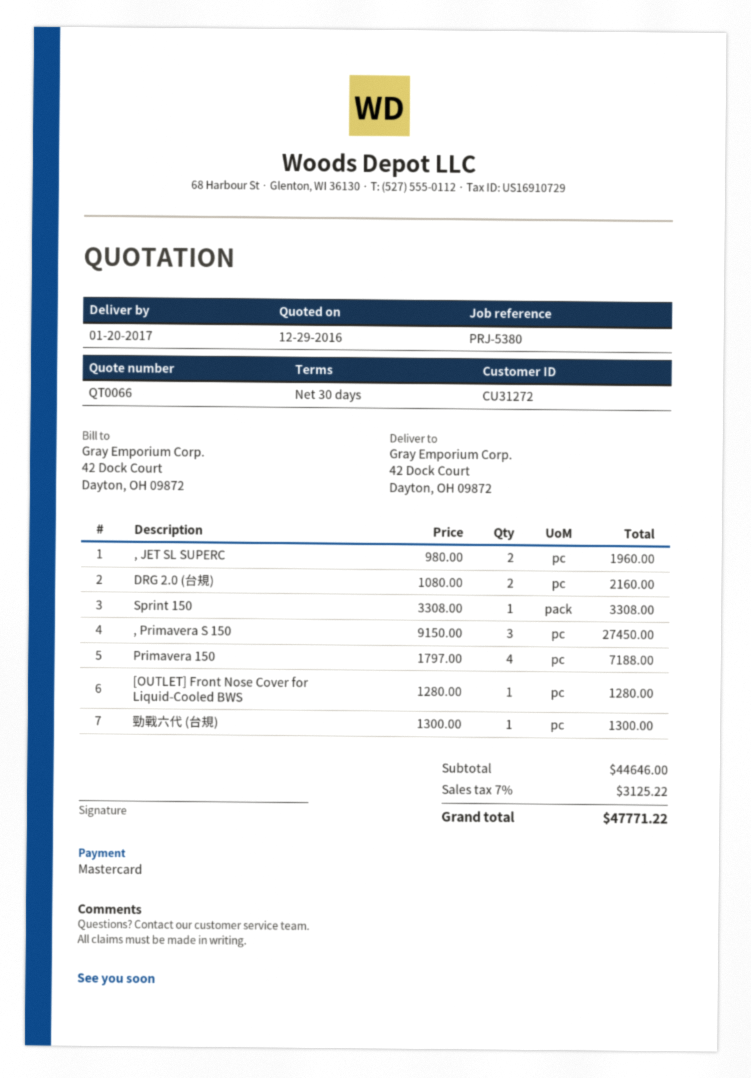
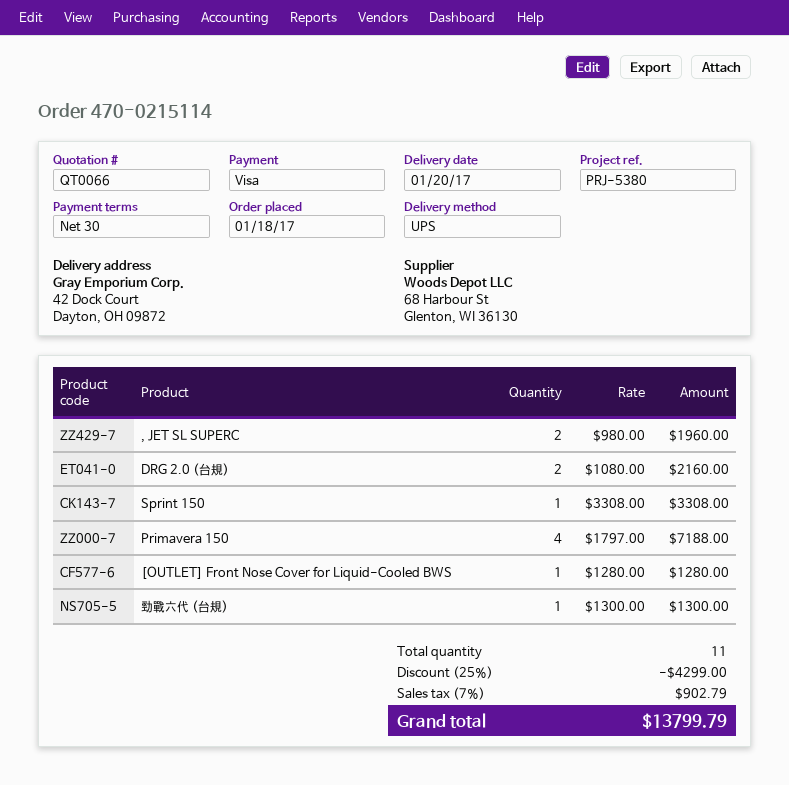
payment method: Mastercard -> Visa
, Primavera S 150: 3 x 9150.00 = 27450.00 -> none
discount: none -> 25% = 4299.00
tax: 7% = 3125.22 -> 7% = 902.79
total: 47771.22 -> 13799.79

